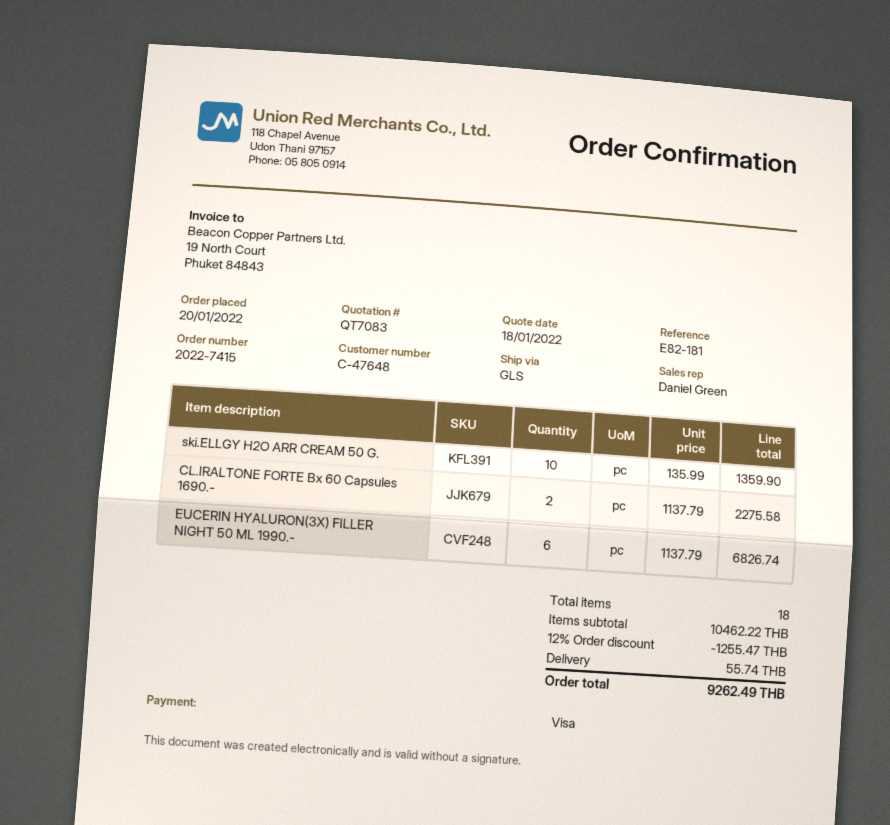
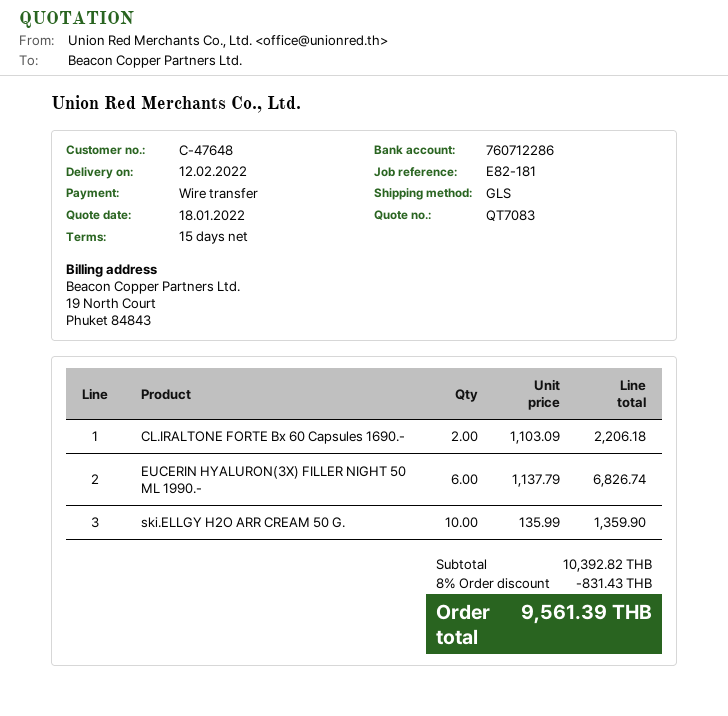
payment method: Visa -> bank transfer
CL.IRALTONE FORTE Bx 60 Capsules 1690.-: 2 x 1137.79 = 2275.58 -> 2 x 1103.09 = 2206.18
subtotal: 10462.22 -> 10392.82
discount: 12% = 1255.47 -> 8% = 831.43
shipping: 55.74 -> none
total: 9262.49 -> 9561.39

